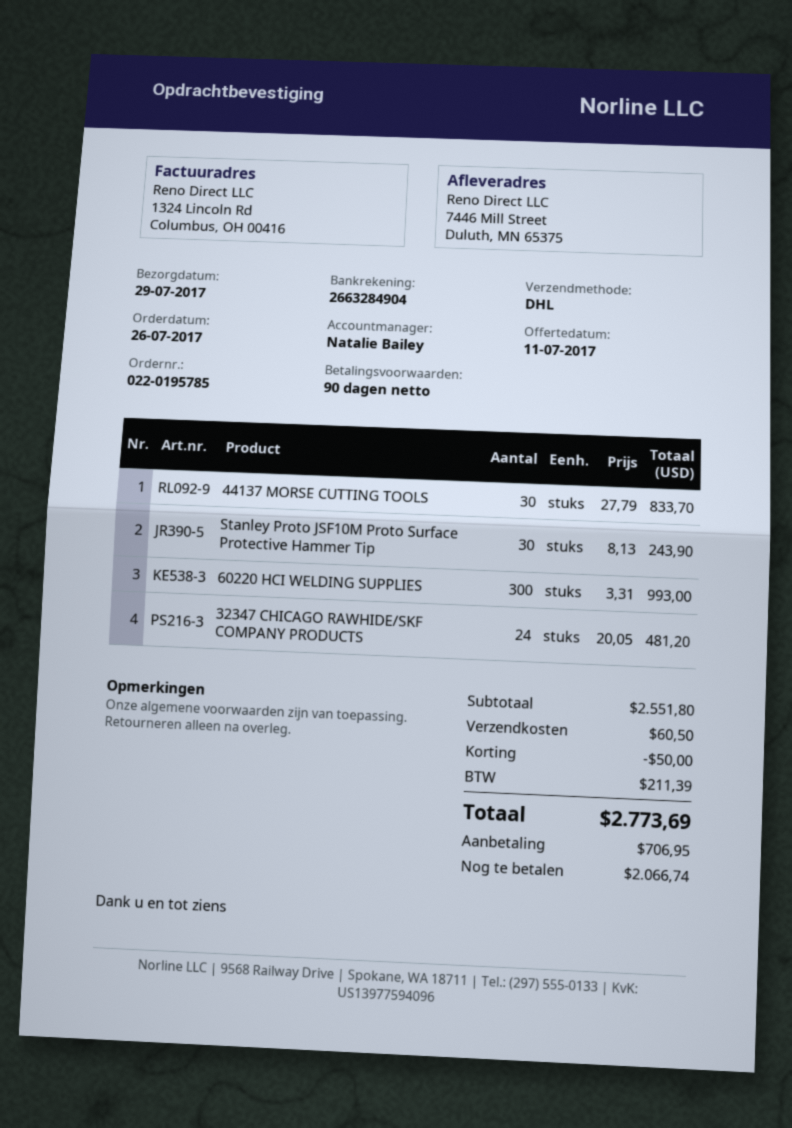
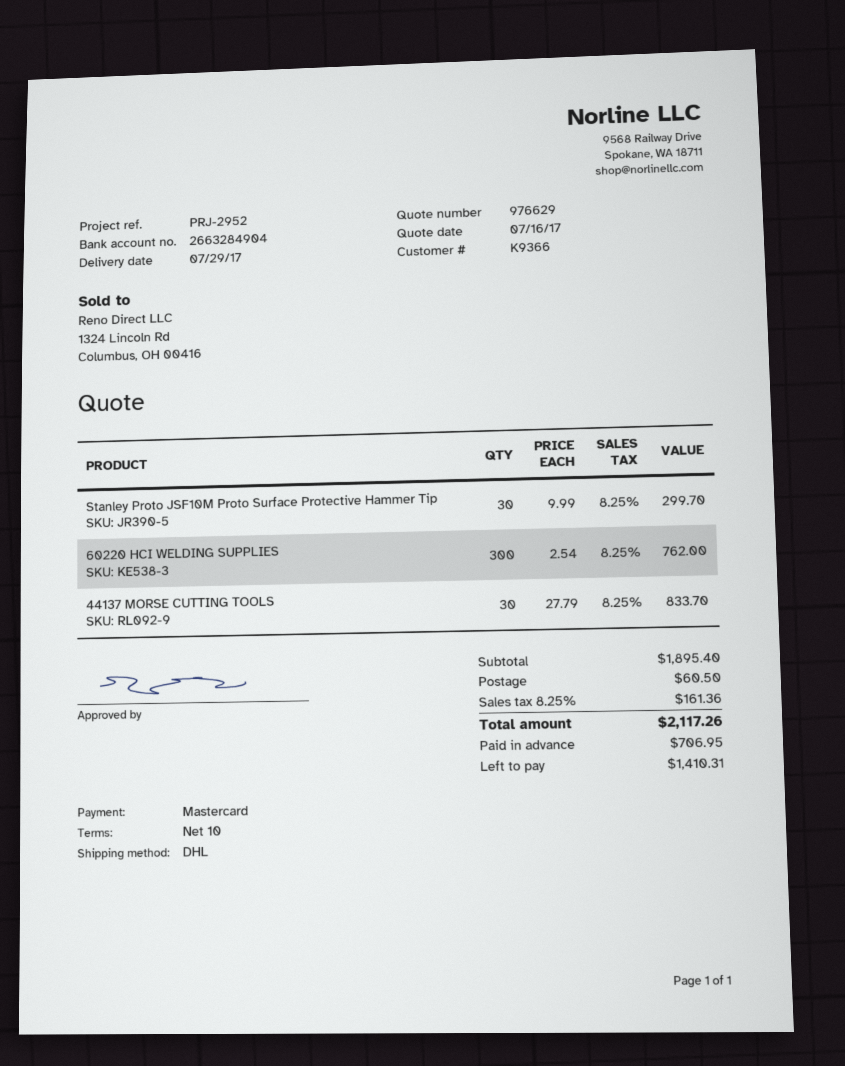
quote date: 2017-07-11 -> 2017-07-16
payment terms: 90 days -> 10 days
Stanley Proto JSF10M Proto Surface Protective Hammer Tip: 30 x 8.13 = 243.90 -> 30 x 9.99 = 299.70
60220 HCI WELDING SUPPLIES: 300 x 3.31 = 993.00 -> 300 x 2.54 = 762.00
32347 CHICAGO RAWHIDE/SKF COMPANY PRODUCTS: 24 x 20.05 = 481.20 -> none
subtotal: 2551.80 -> 1895.40
discount: 50.00 -> none
tax: 211.39 -> 161.36
total: 2773.69 -> 2117.26
balance: 2066.74 -> 1410.31

